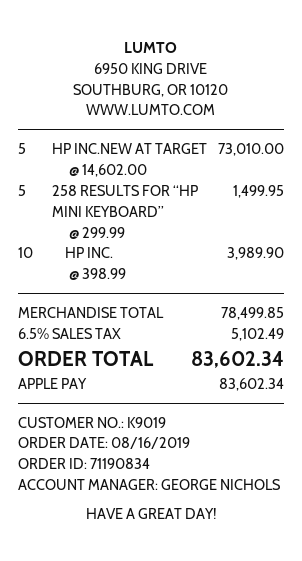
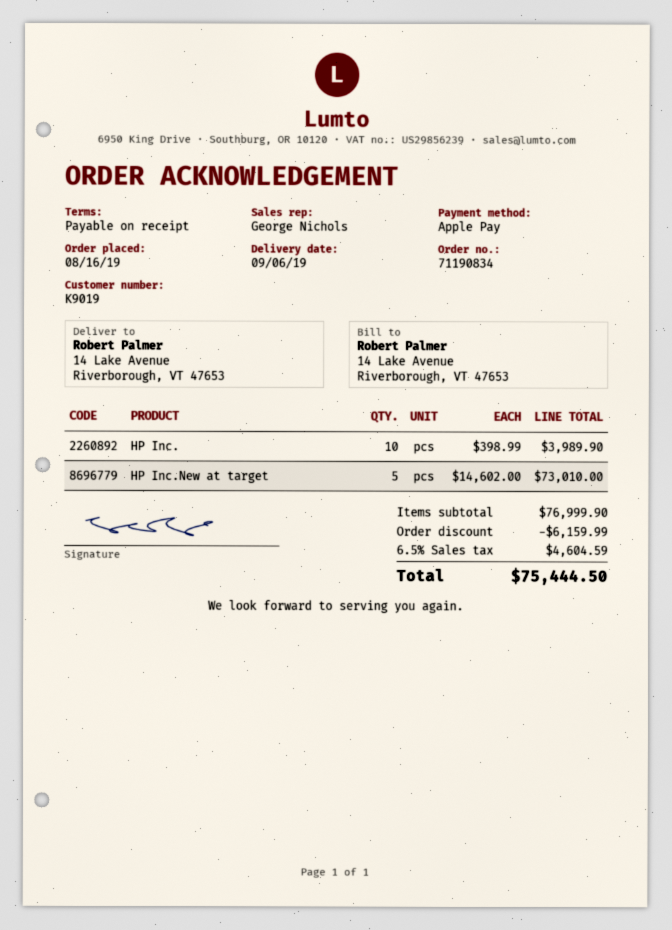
258 RESULTS FOR “HP MINI KEYBOARD”: 5 x 299.99 = 1499.95 -> none
subtotal: 78499.85 -> 76999.90
discount: none -> 6159.99
tax: 6.5% = 5102.49 -> 6.5% = 4604.59
total: 83602.34 -> 75444.50

